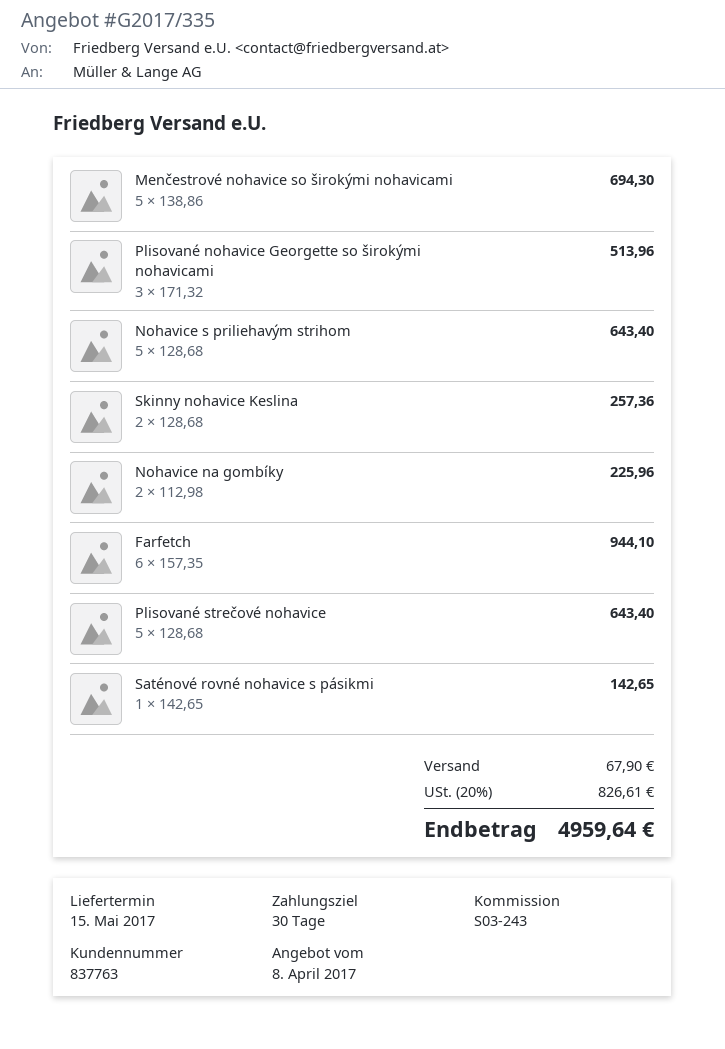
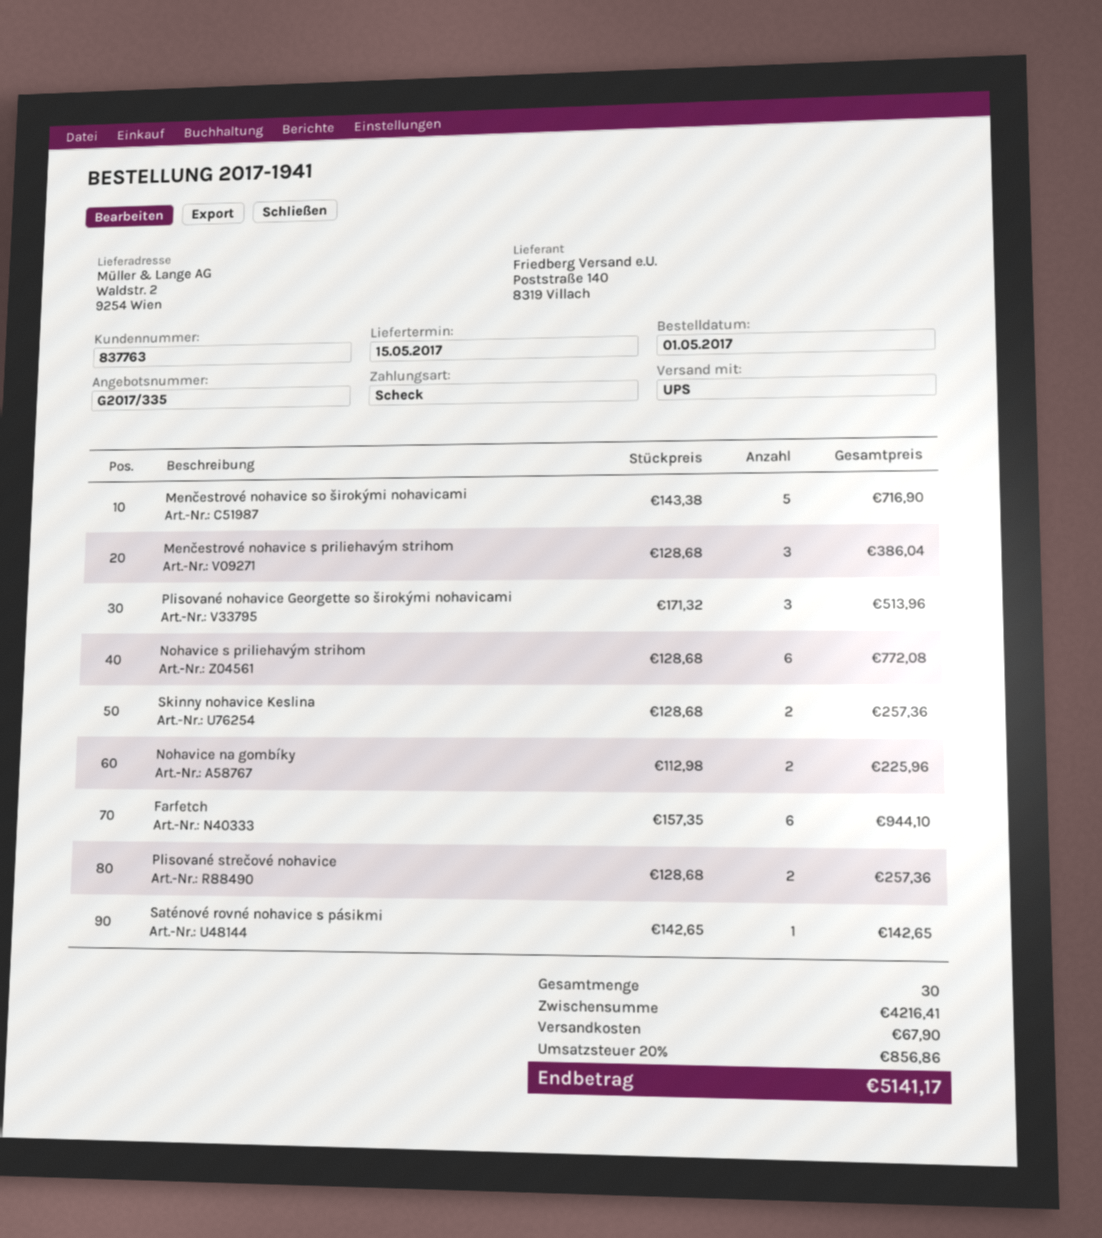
Menčestrové nohavice so širokými nohavicami: 5 x 138.86 = 694.30 -> 5 x 143.38 = 716.90
Nohavice s priliehavým strihom: 5 x 128.68 = 643.40 -> 6 x 128.68 = 772.08
Plisované strečové nohavice: 5 x 128.68 = 643.40 -> 2 x 128.68 = 257.36
Menčestrové nohavice s priliehavým strihom: none -> 3 x 128.68 = 386.04
tax: 20% = 826.61 -> 20% = 856.86
total: 4959.64 -> 5141.17

